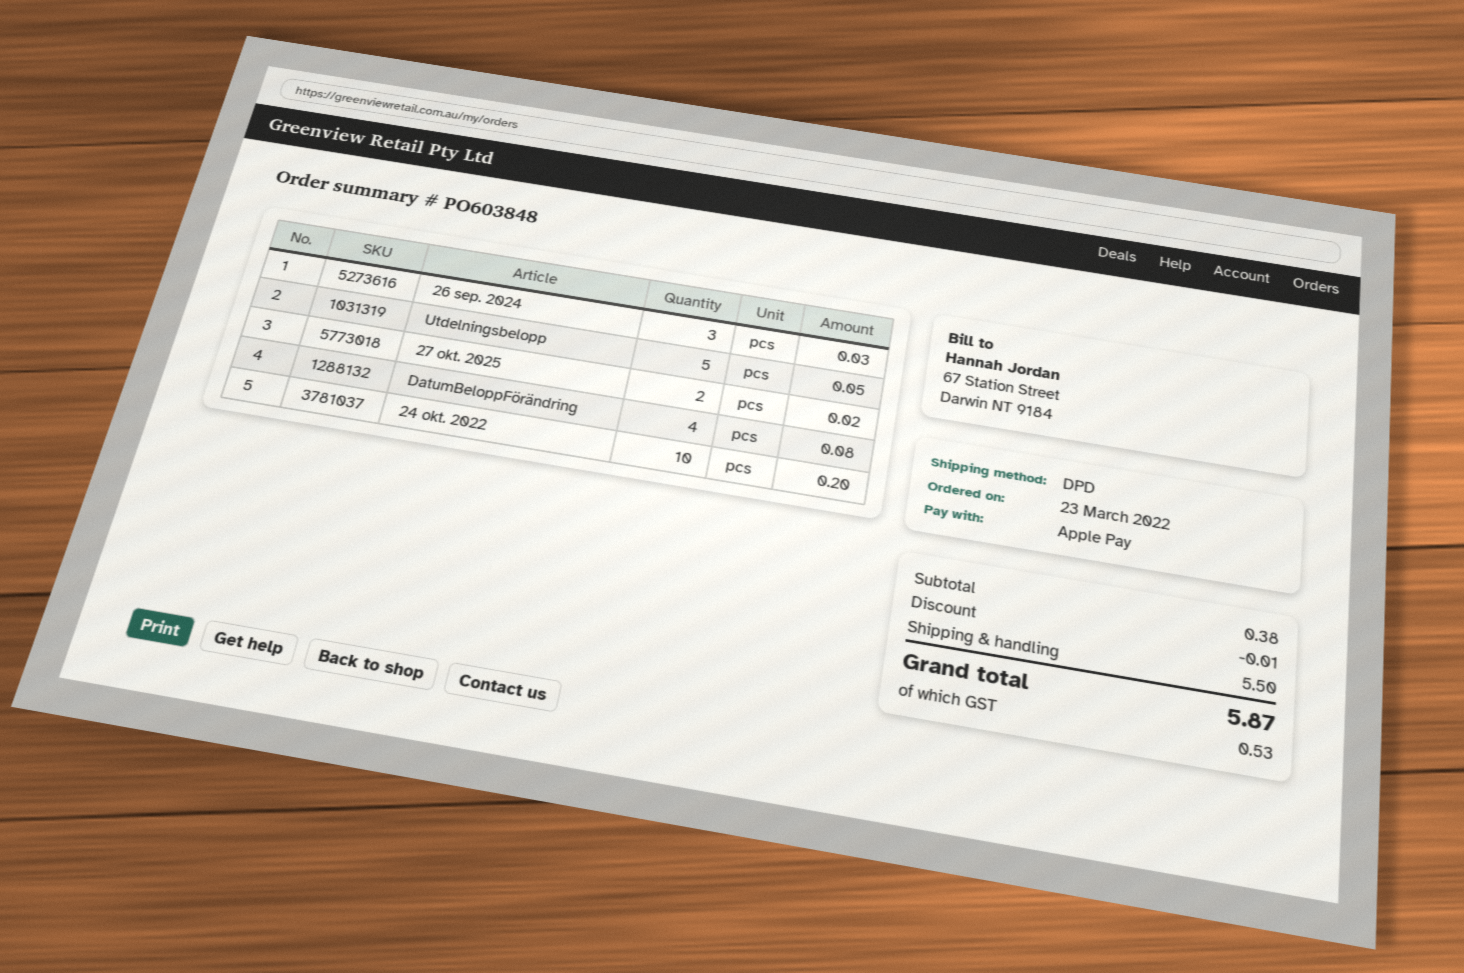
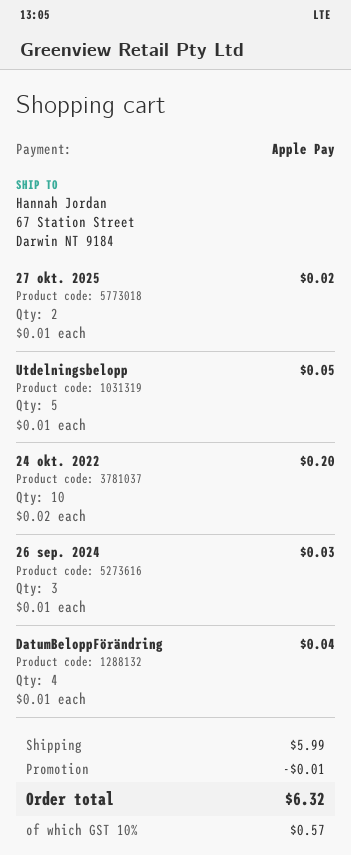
DatumBeloppFörändring: 4 for 0.08 -> 4 for 0.04
shipping: 5.50 -> 5.99
tax: 0.53 -> 0.57
total: 5.87 -> 6.32

